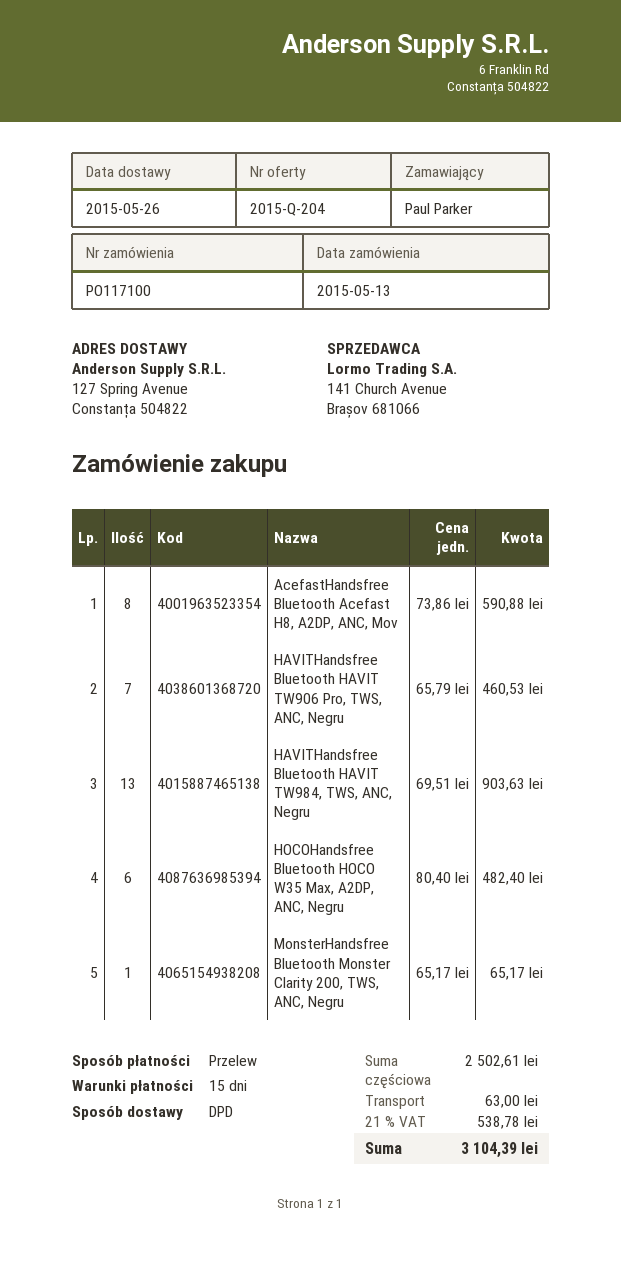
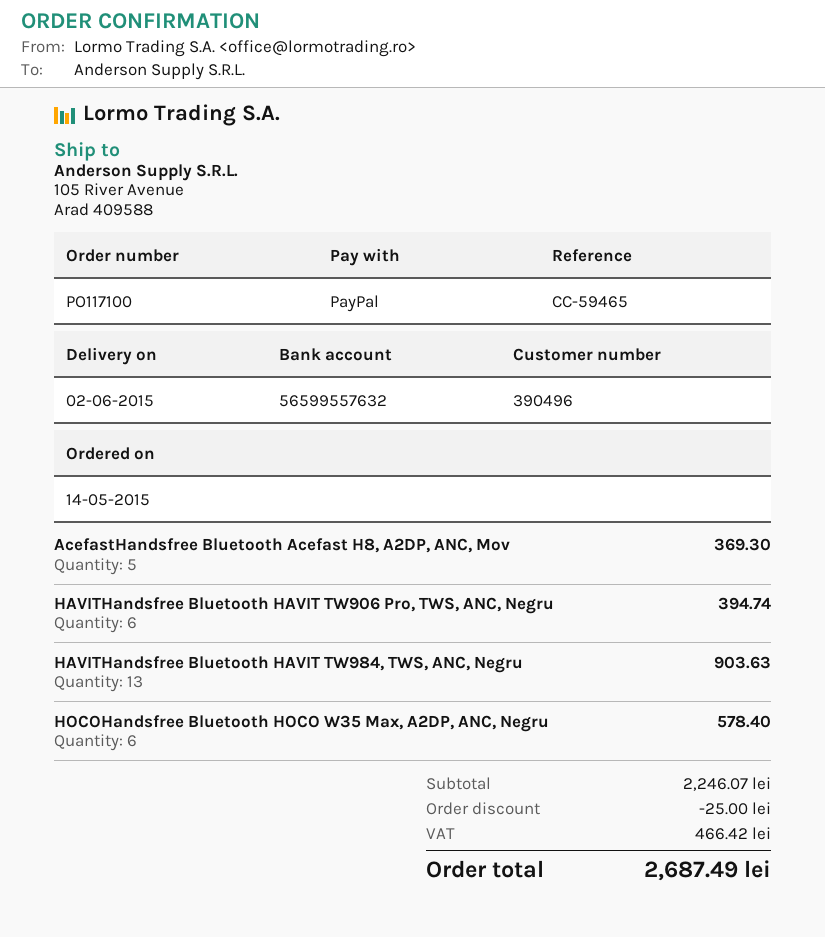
order date: 2015-05-13 -> 2015-05-14
delivery date: 2015-05-26 -> 2015-06-02
payment method: bank transfer -> PayPal
ship to: 127 Spring Avenue, Constanța 504822 -> 105 River Avenue, Arad 409588
AcefastHandsfree Bluetooth Acefast H8, A2DP, ANC, Mov: 8 for 590.88 -> 5 for 369.30
HAVITHandsfree Bluetooth HAVIT TW906 Pro, TWS, ANC, Negru: 7 for 460.53 -> 6 for 394.74
HOCOHandsfree Bluetooth HOCO W35 Max, A2DP, ANC, Negru: 6 for 482.40 -> 6 for 578.40
MonsterHandsfree Bluetooth Monster Clarity 200, TWS, ANC, Negru: 1 for 65.17 -> none
subtotal: 2502.61 -> 2246.07
discount: none -> 25.00
shipping: 63.00 -> none
tax: 538.78 -> 466.42
total: 3104.39 -> 2687.49

